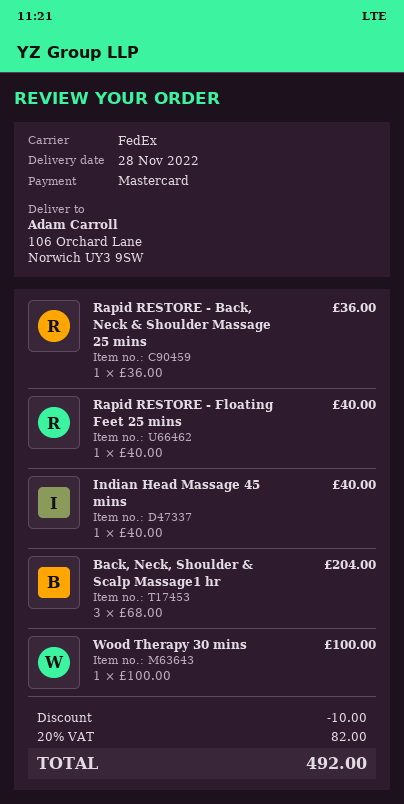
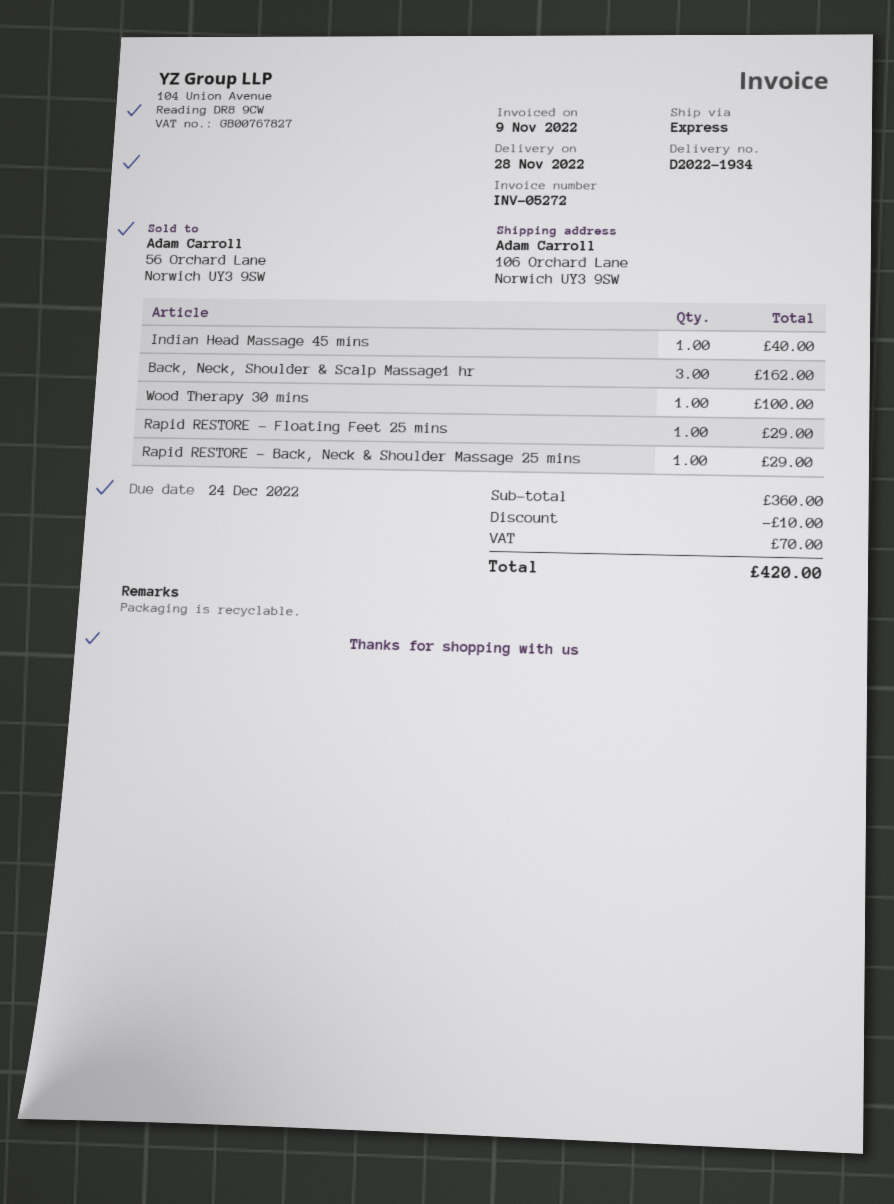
shipping method: FedEx -> express
Rapid RESTORE - Back, Neck & Shoulder Massage 25 mins: 1 for 36.00 -> 1 for 29.00
Rapid RESTORE - Floating Feet 25 mins: 1 for 40.00 -> 1 for 29.00
Back, Neck, Shoulder & Scalp Massage1 hr: 3 for 204.00 -> 3 for 162.00
tax: 82.00 -> 70.00
total: 492.00 -> 420.00

